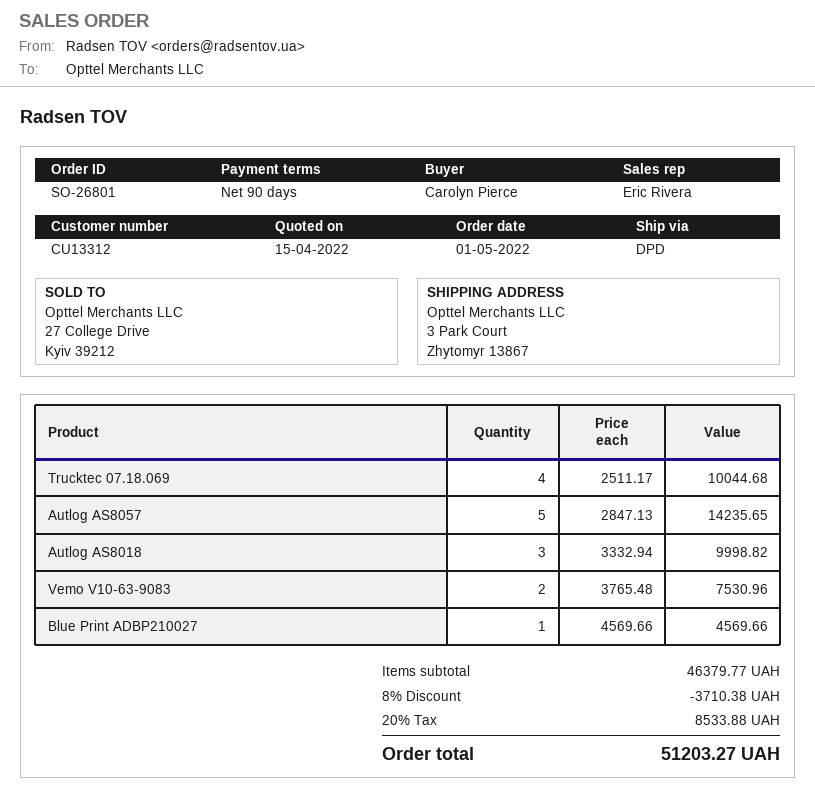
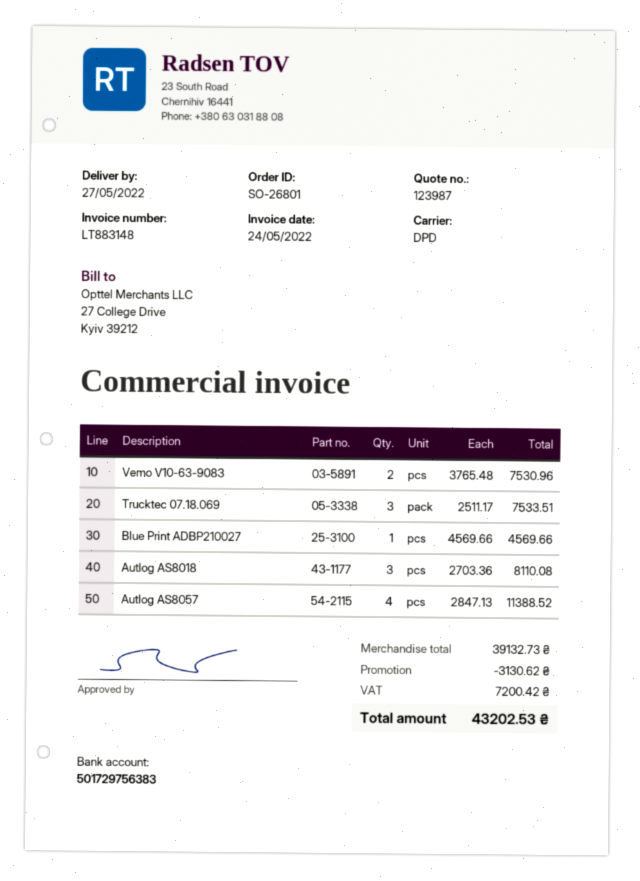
Trucktec 07.18.069: 4 x 2511.17 = 10044.68 -> 3 x 2511.17 = 7533.51
Autlog AS8057: 5 x 2847.13 = 14235.65 -> 4 x 2847.13 = 11388.52
Autlog AS8018: 3 x 3332.94 = 9998.82 -> 3 x 2703.36 = 8110.08
subtotal: 46379.77 -> 39132.73
discount: 3710.38 -> 3130.62
tax: 8533.88 -> 7200.42
total: 51203.27 -> 43202.53

